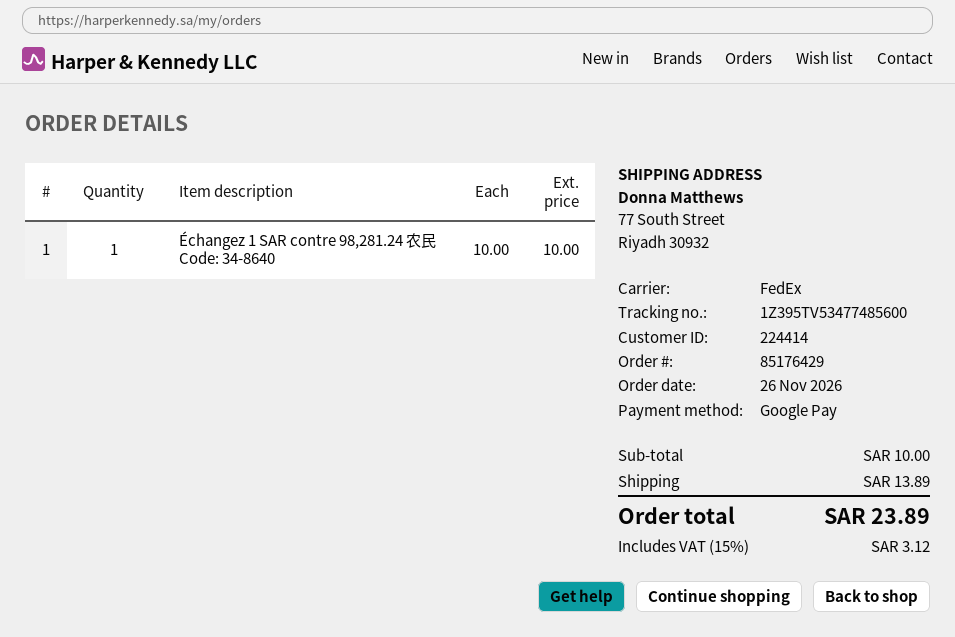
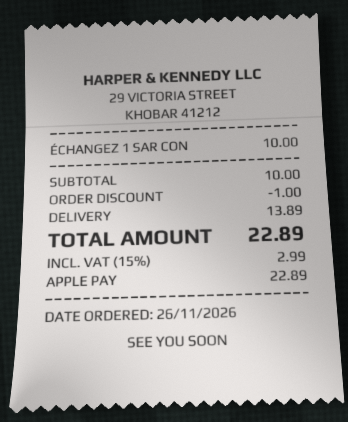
payment method: Google Pay -> Apple Pay
discount: none -> 1.00
tax: 15% = 3.12 -> 15% = 2.99
total: 23.89 -> 22.89

